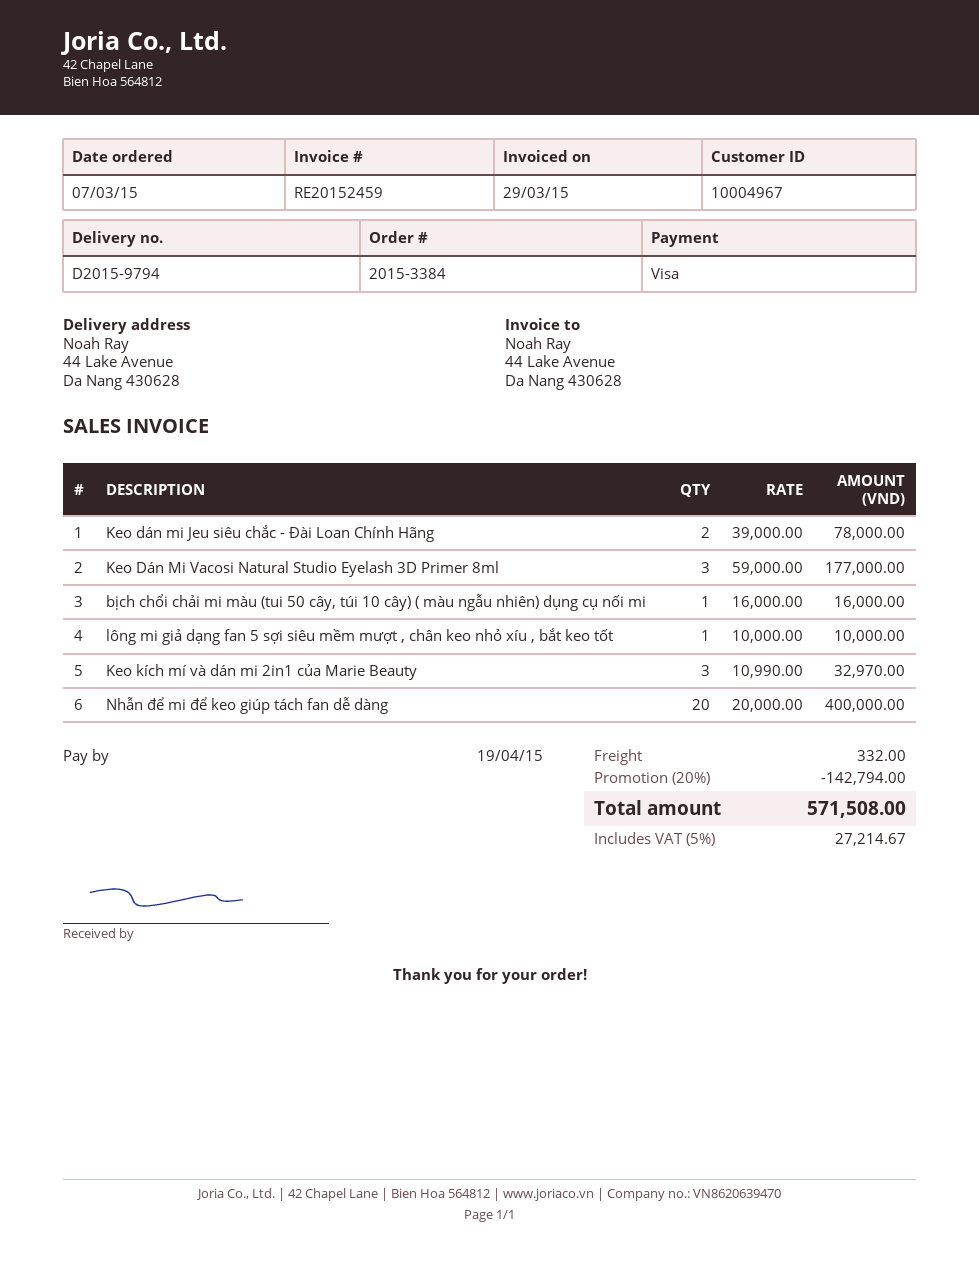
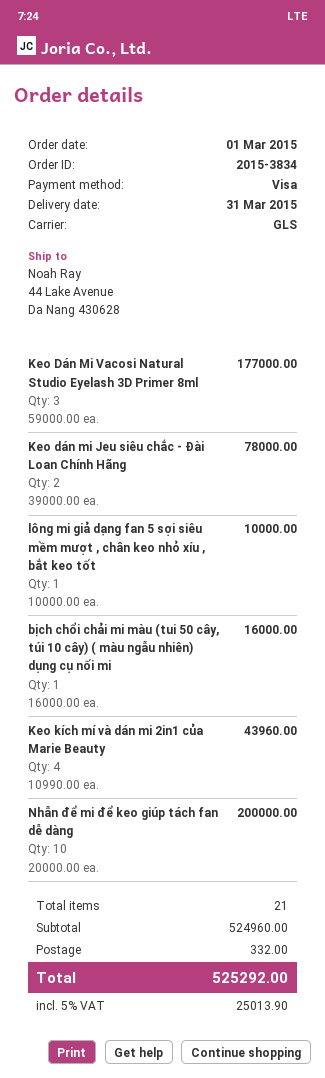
order number: 2015-3384 -> 2015-3834
order date: 2015-03-07 -> 2015-03-01
Keo kích mí và dán mi 2in1 của Marie Beauty: 3 x 10990.00 = 32970.00 -> 4 x 10990.00 = 43960.00
Nhẫn để mi để keo giúp tách fan dễ dàng: 20 x 20000.00 = 400000.00 -> 10 x 20000.00 = 200000.00
discount: 20% = 142794.00 -> none
tax: 5% = 27214.67 -> 5% = 25013.90
total: 571508.00 -> 525292.00

